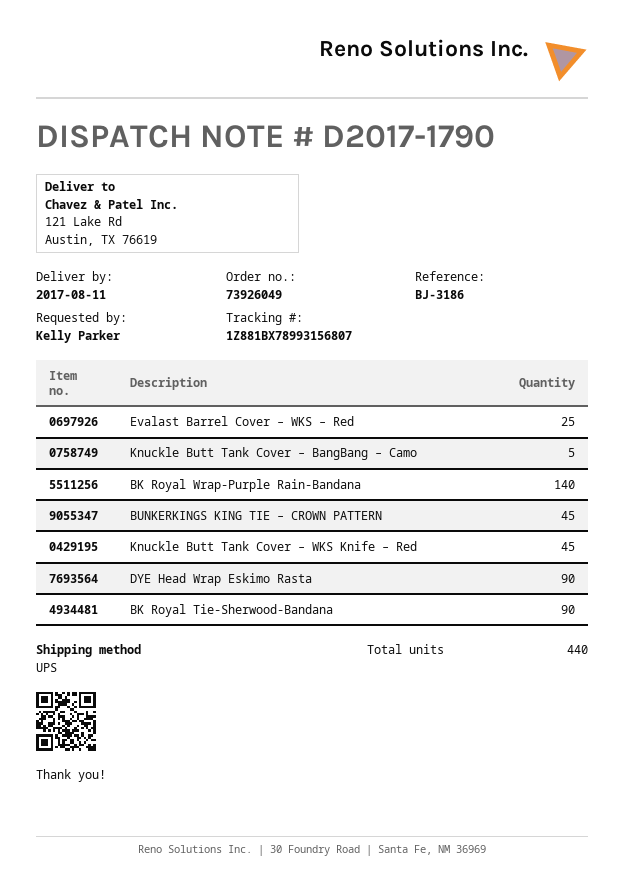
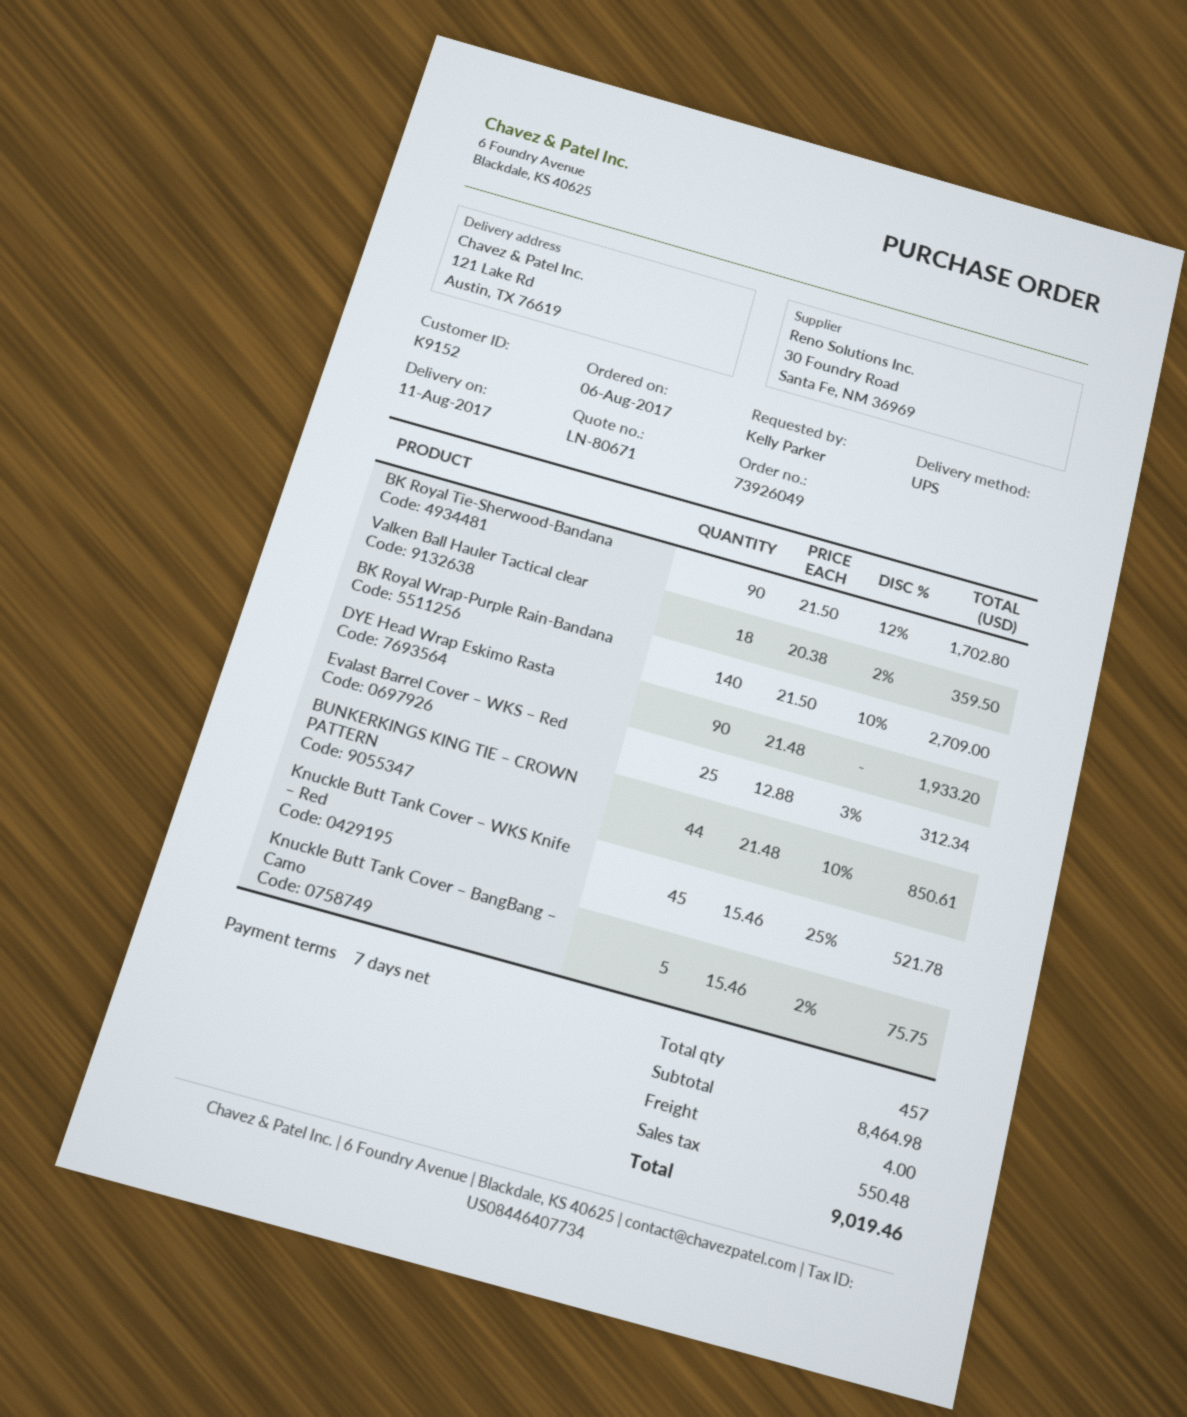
BUNKERKINGS KING TIE – CROWN PATTERN: 45 -> 44
Valken Ball Hauler Tactical clear: none -> 18
total quantity: 440 -> 457

